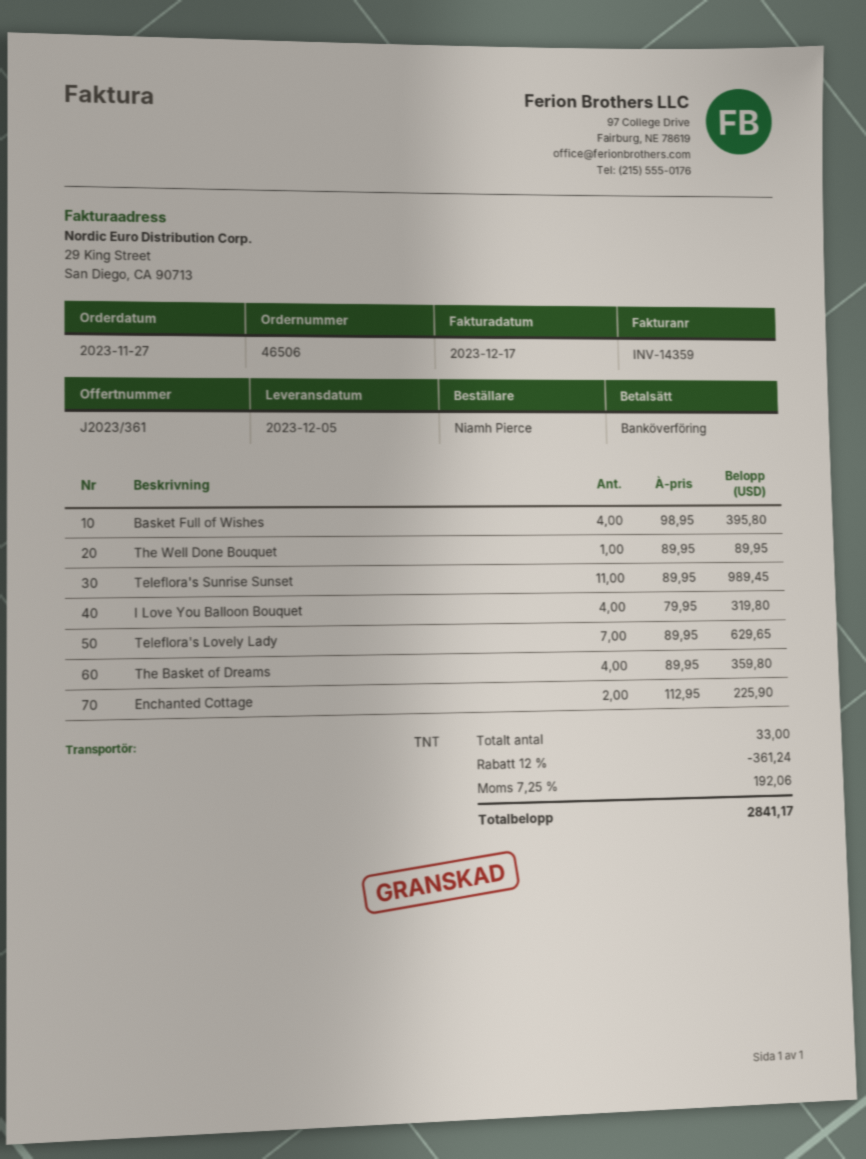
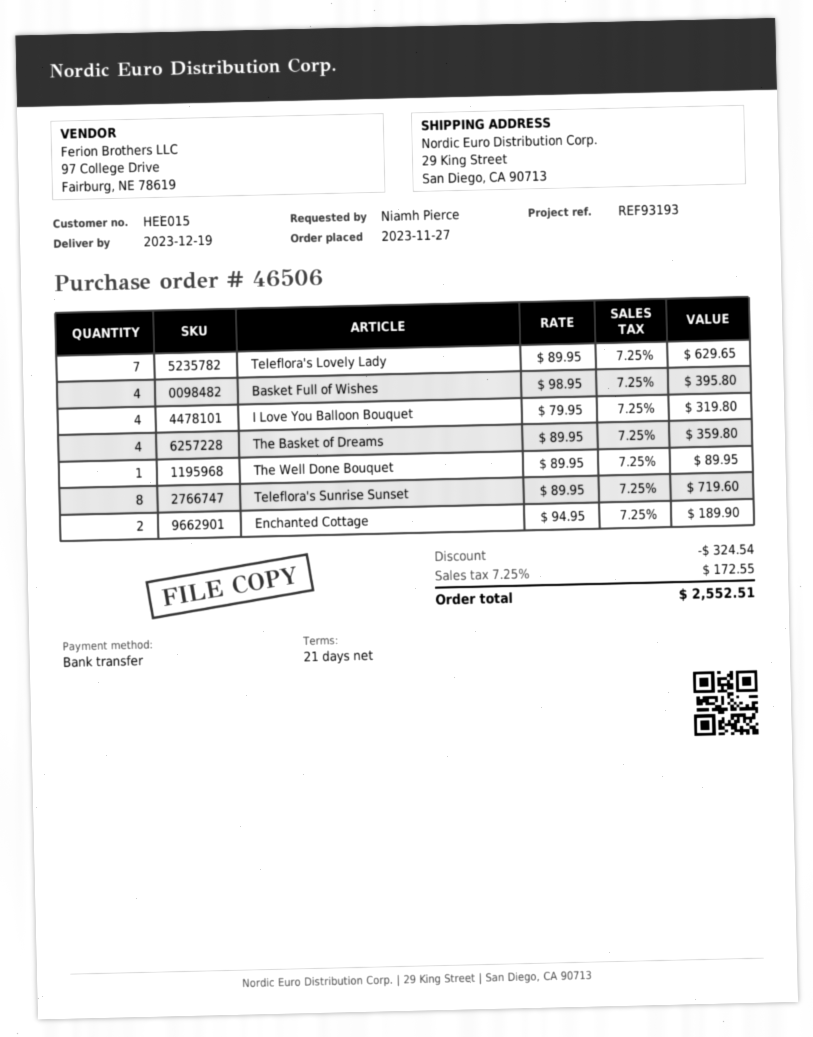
delivery date: 2023-12-05 -> 2023-12-19
Teleflora's Sunrise Sunset: 11 x 89.95 = 989.45 -> 8 x 89.95 = 719.60
Enchanted Cottage: 2 x 112.95 = 225.90 -> 2 x 94.95 = 189.90
discount: 361.24 -> 324.54
tax: 7.25% = 192.06 -> 7.25% = 172.55
total: 2841.17 -> 2552.51

